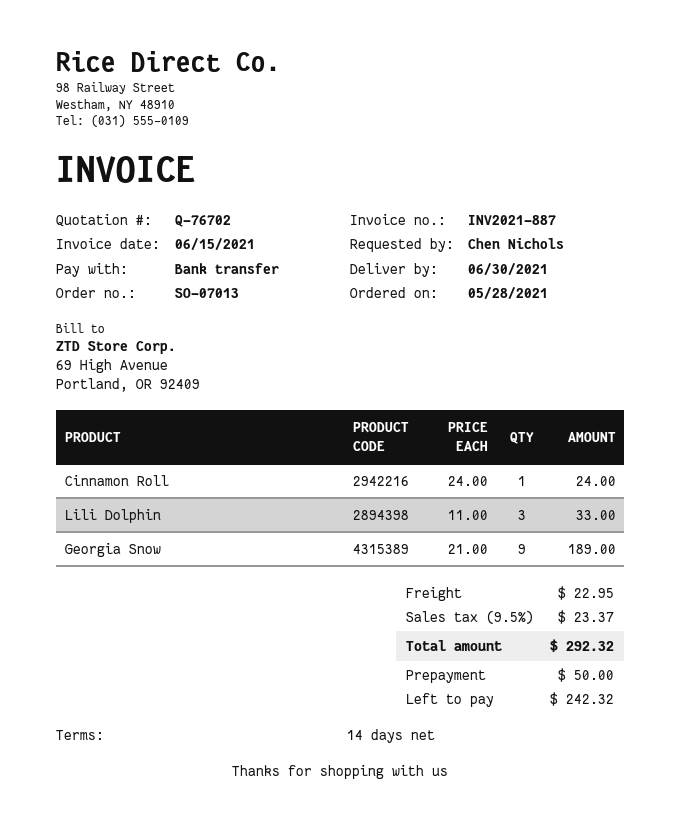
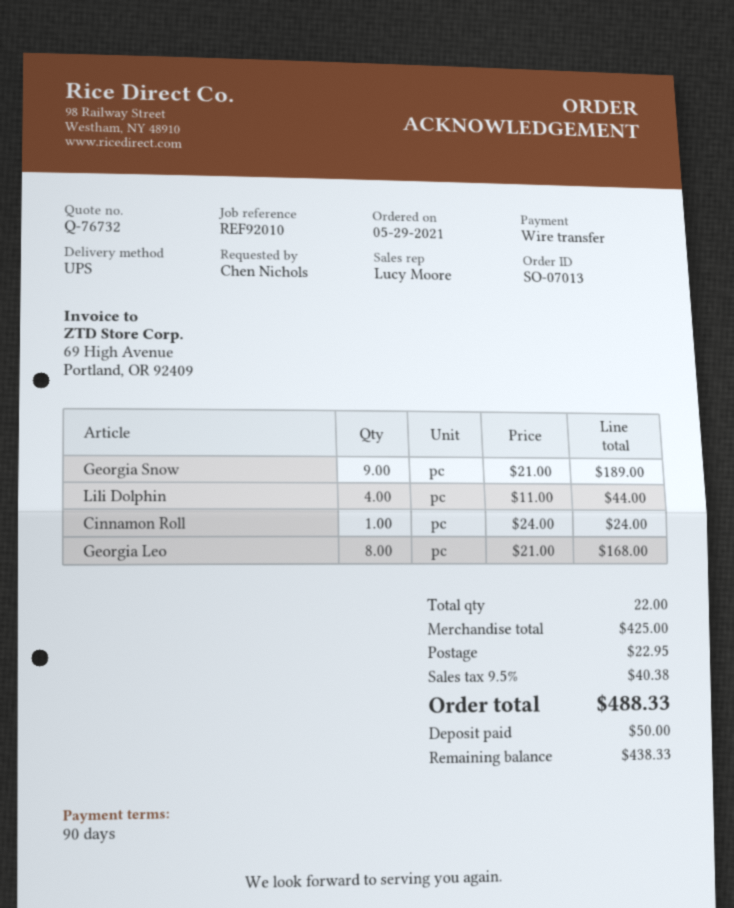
quote number: Q-76702 -> Q-76732
order date: 2021-05-28 -> 2021-05-29
payment terms: 14 days -> 90 days
Lili Dolphin: 3 x 11.00 = 33.00 -> 4 x 11.00 = 44.00
Georgia Leo: none -> 8 x 21.00 = 168.00
tax: 9.5% = 23.37 -> 9.5% = 40.38
total: 292.32 -> 488.33
balance: 242.32 -> 438.33

